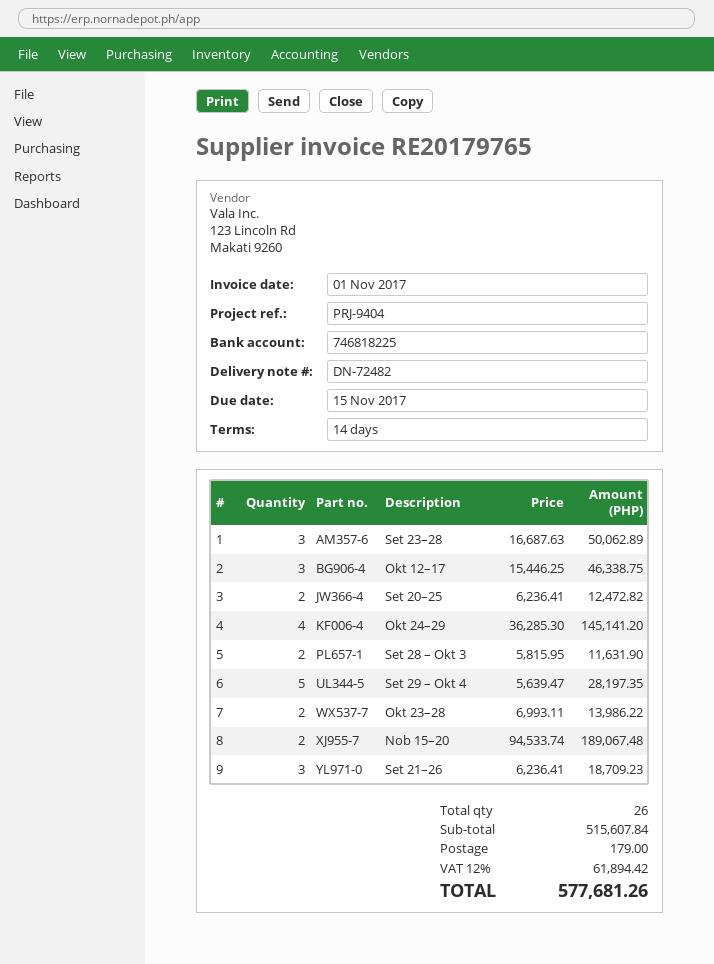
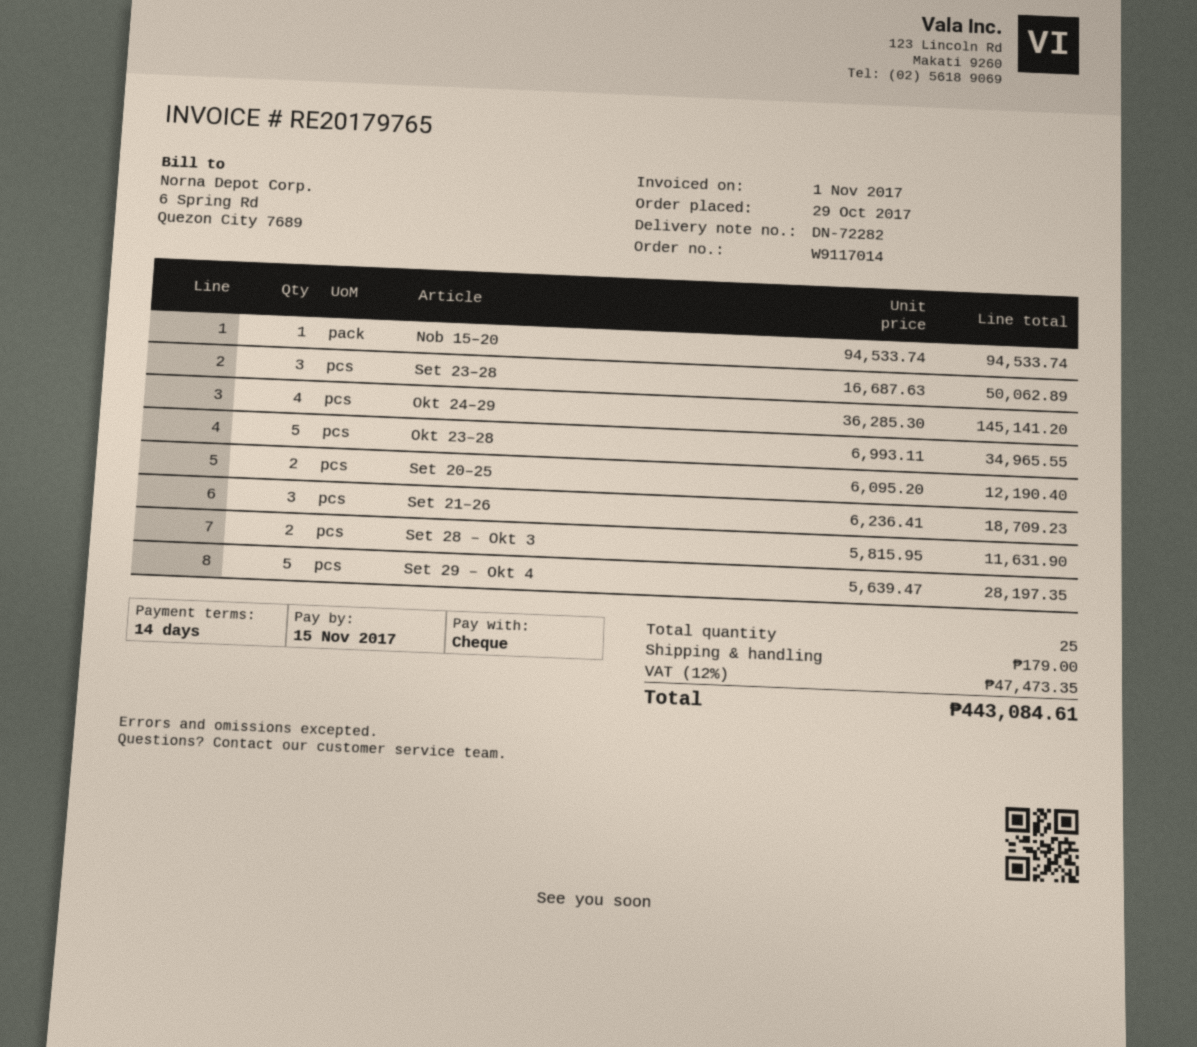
delivery note number: DN-72482 -> DN-72282
Okt 12–17: 3 x 15446.25 = 46338.75 -> none
Set 20–25: 2 x 6236.41 = 12472.82 -> 2 x 6095.20 = 12190.40
Okt 23–28: 2 x 6993.11 = 13986.22 -> 5 x 6993.11 = 34965.55
Nob 15–20: 2 x 94533.74 = 189067.48 -> 1 x 94533.74 = 94533.74
total quantity: 26 -> 25
tax: 12% = 61894.42 -> 12% = 47473.35
total: 577681.26 -> 443084.61

